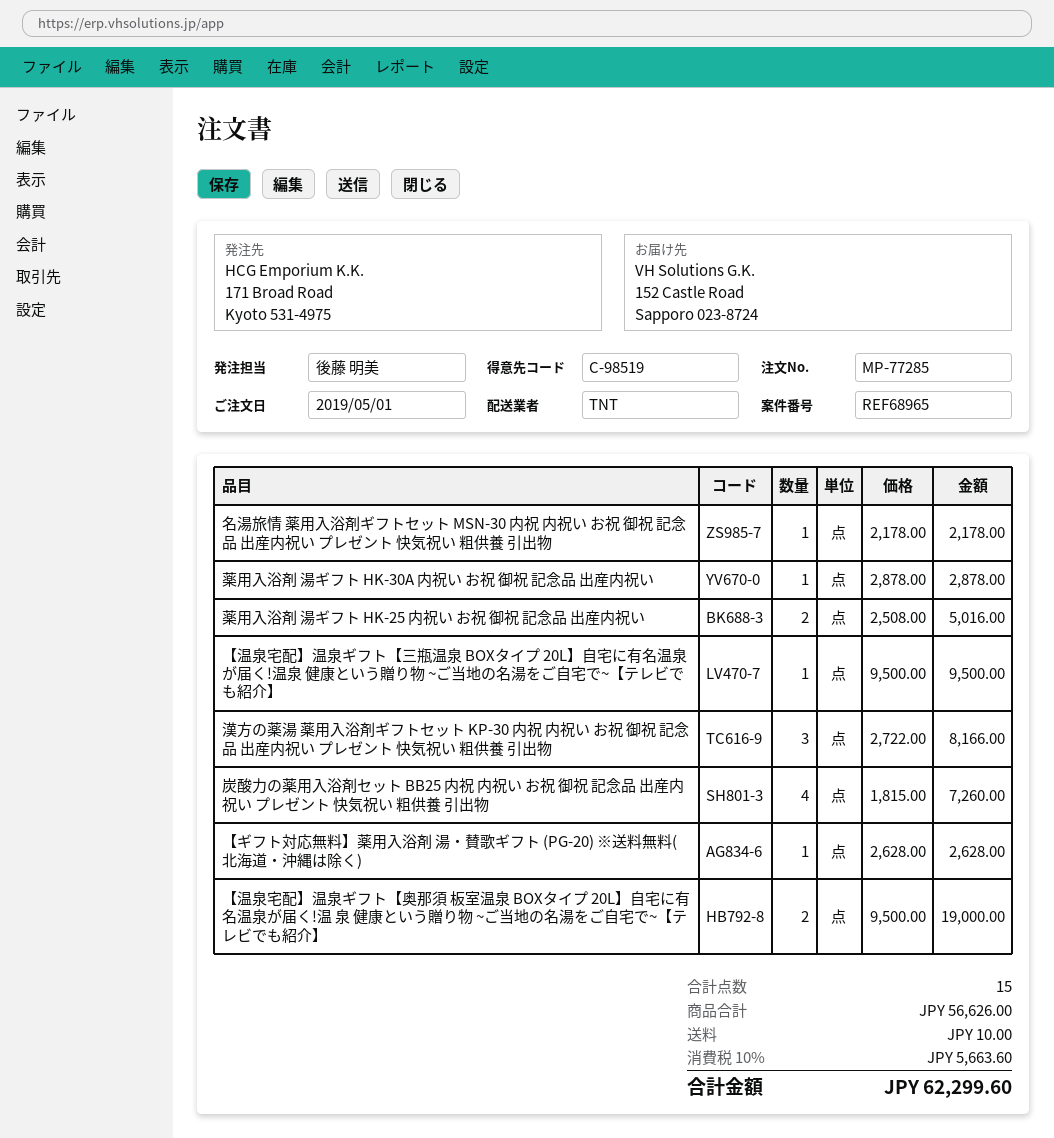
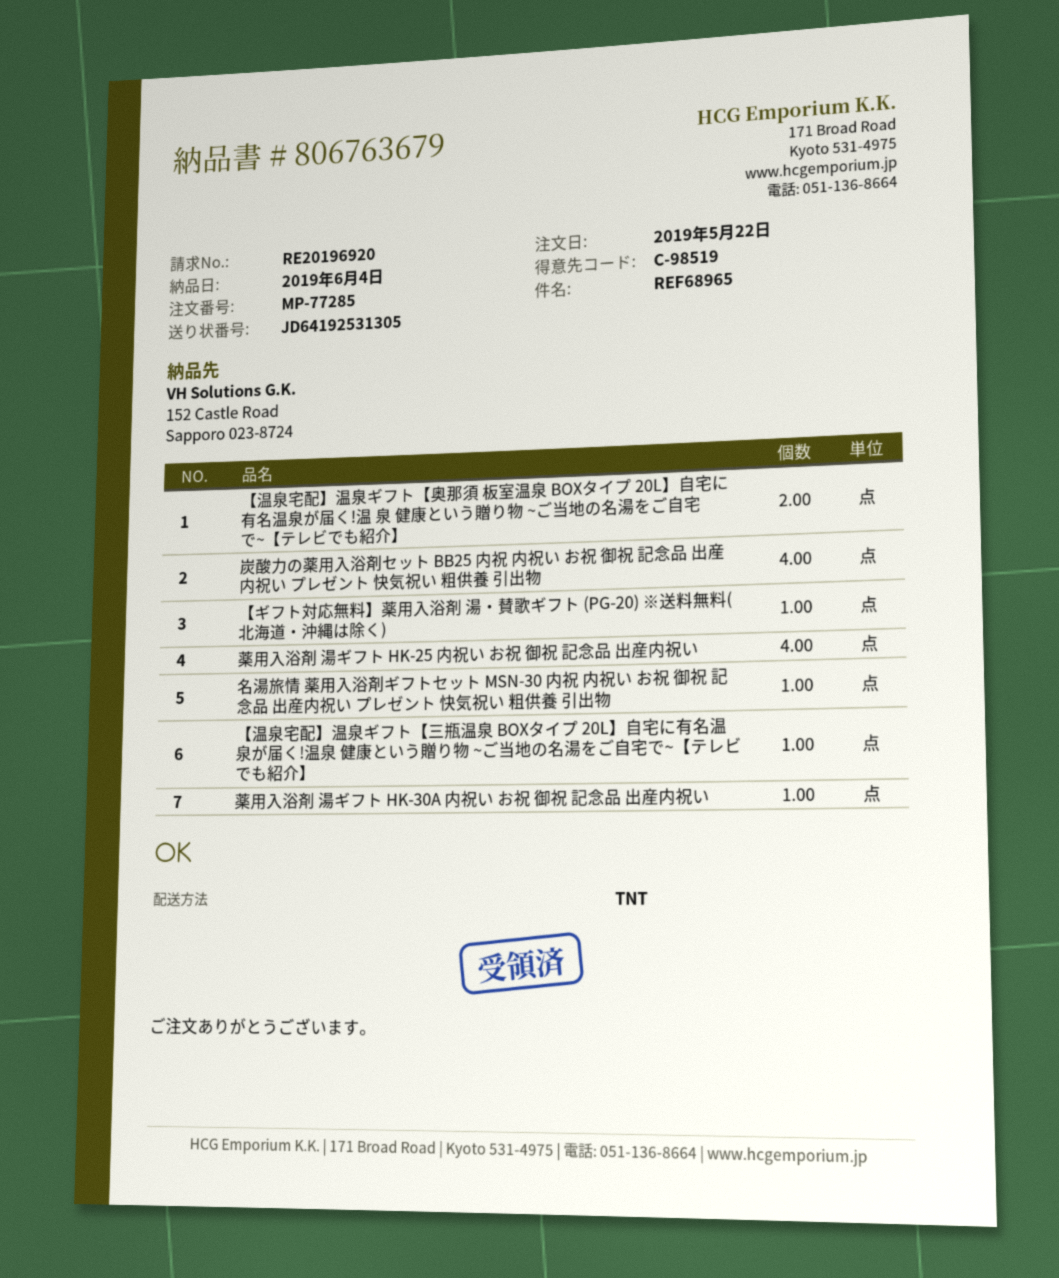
order date: 2019-05-01 -> 2019-05-22
薬用入浴剤 湯ギフト HK-25 内祝い お祝 御祝 記念品 出産内祝い: 2 -> 4
漢方の薬湯 薬用入浴剤ギフトセット KP-30 内祝 内祝い お祝 御祝 記念品 出産内祝い プレゼント 快気祝い 粗供養 引出物: 3 -> none

